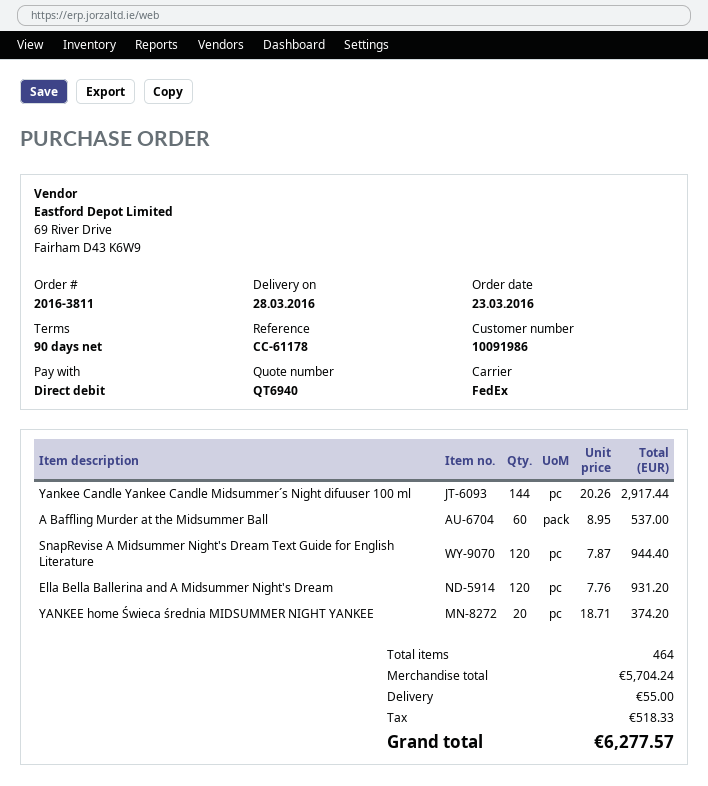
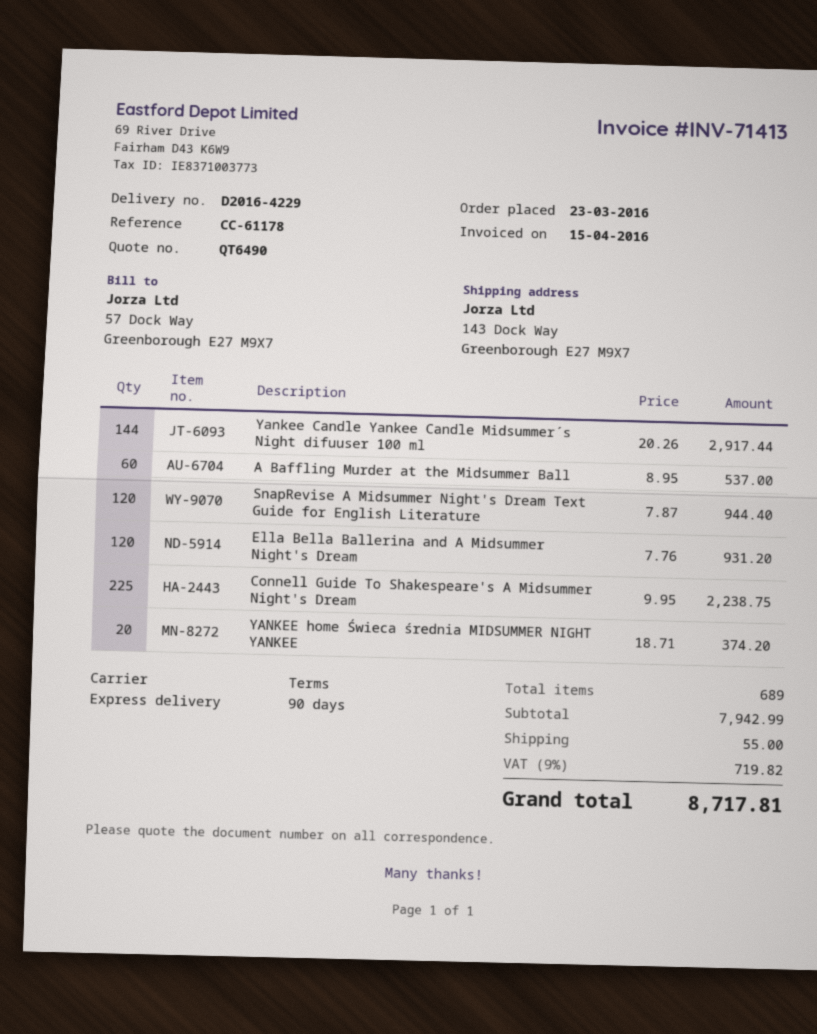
quote number: QT6940 -> QT6490
shipping method: FedEx -> express
Connell Guide To Shakespeare's A Midsummer Night's Dream: none -> 225 x 9.95 = 2238.75
total quantity: 464 -> 689
subtotal: 5704.24 -> 7942.99
tax: 518.33 -> 719.82
total: 6277.57 -> 8717.81

